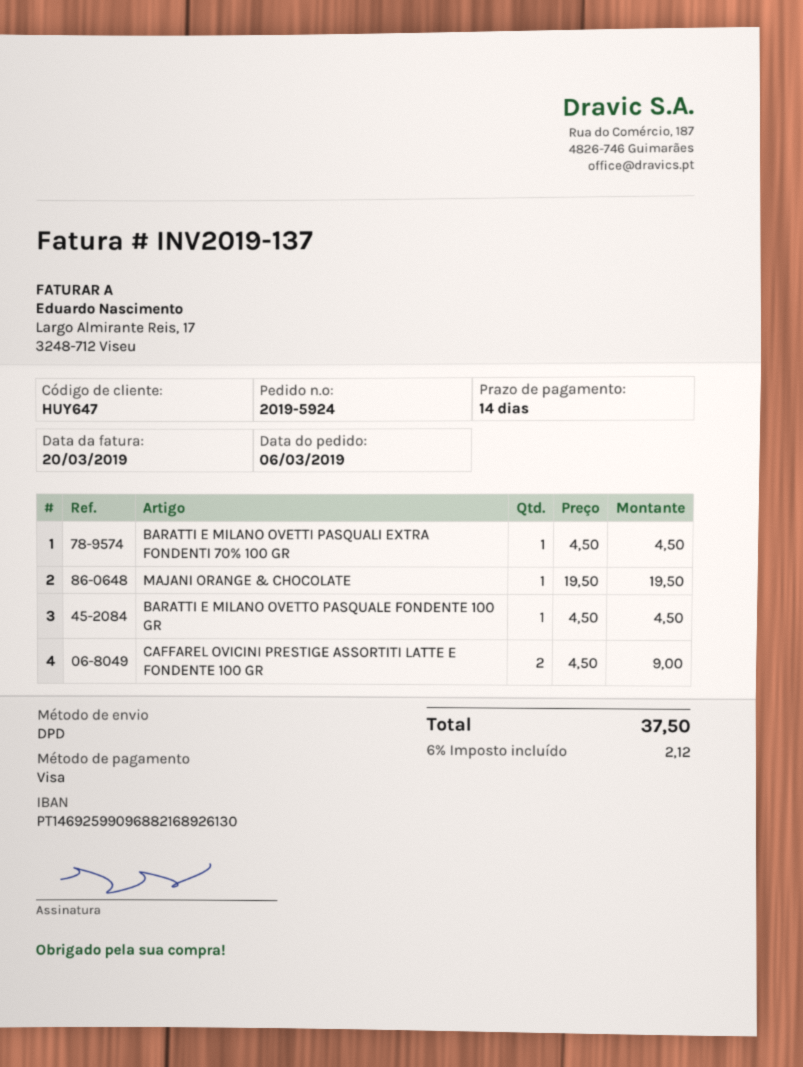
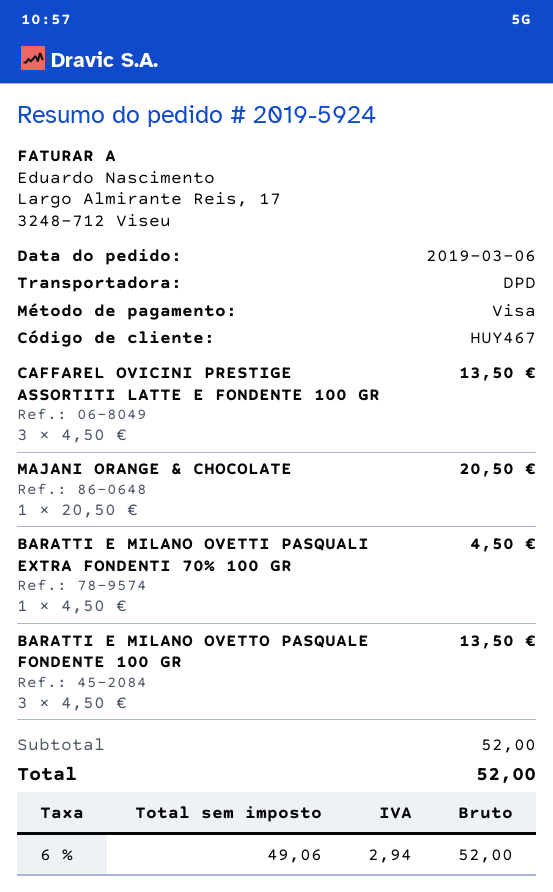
customer number: HUY647 -> HUY467
MAJANI ORANGE & CHOCOLATE: 1 x 19.50 = 19.50 -> 1 x 20.50 = 20.50
BARATTI E MILANO OVETTO PASQUALE FONDENTE 100 GR: 1 x 4.50 = 4.50 -> 3 x 4.50 = 13.50
CAFFAREL OVICINI PRESTIGE ASSORTITI LATTE E FONDENTE 100 GR: 2 x 4.50 = 9.00 -> 3 x 4.50 = 13.50
tax: 6% = 2.12 -> 6% = 2.94
total: 37.50 -> 52.00

